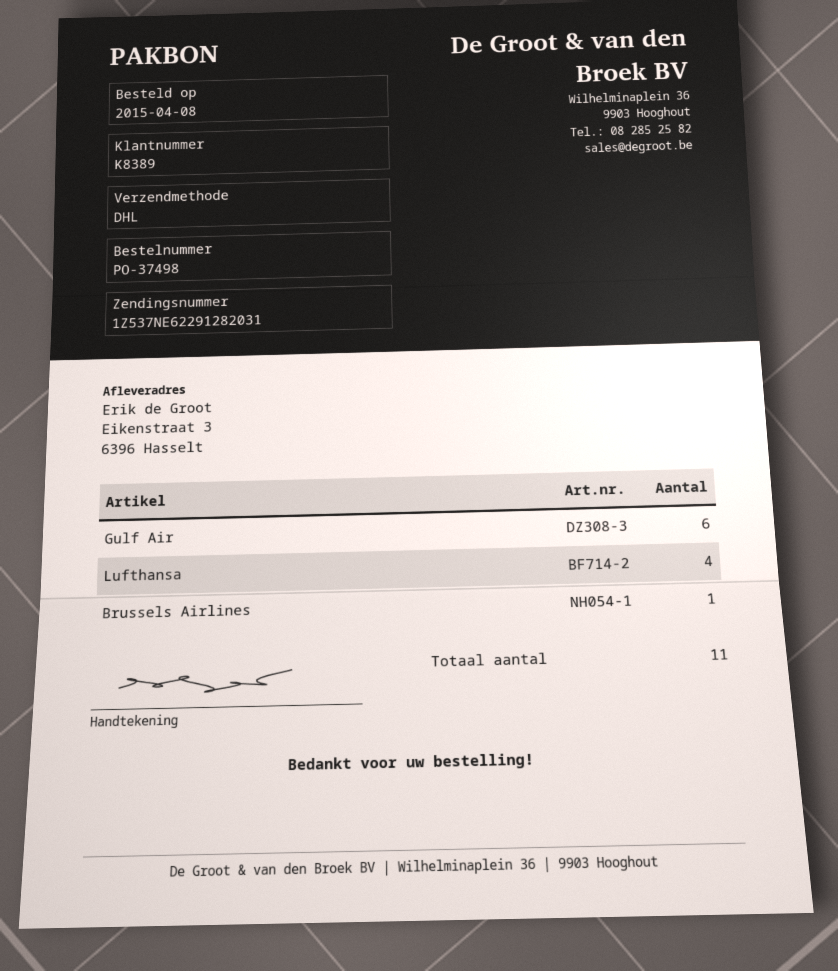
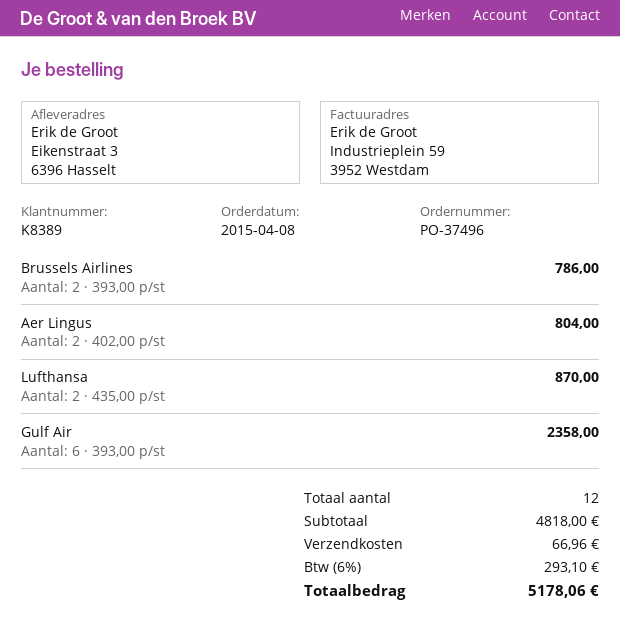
order number: PO-37498 -> PO-37496
Lufthansa: 4 -> 2
Brussels Airlines: 1 -> 2
Aer Lingus: none -> 2
total quantity: 11 -> 12

